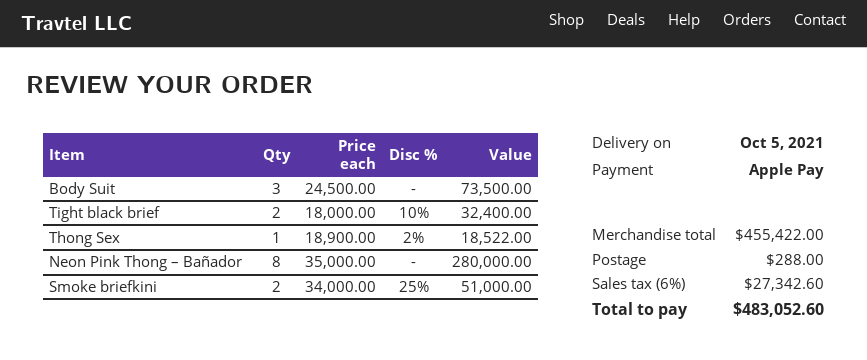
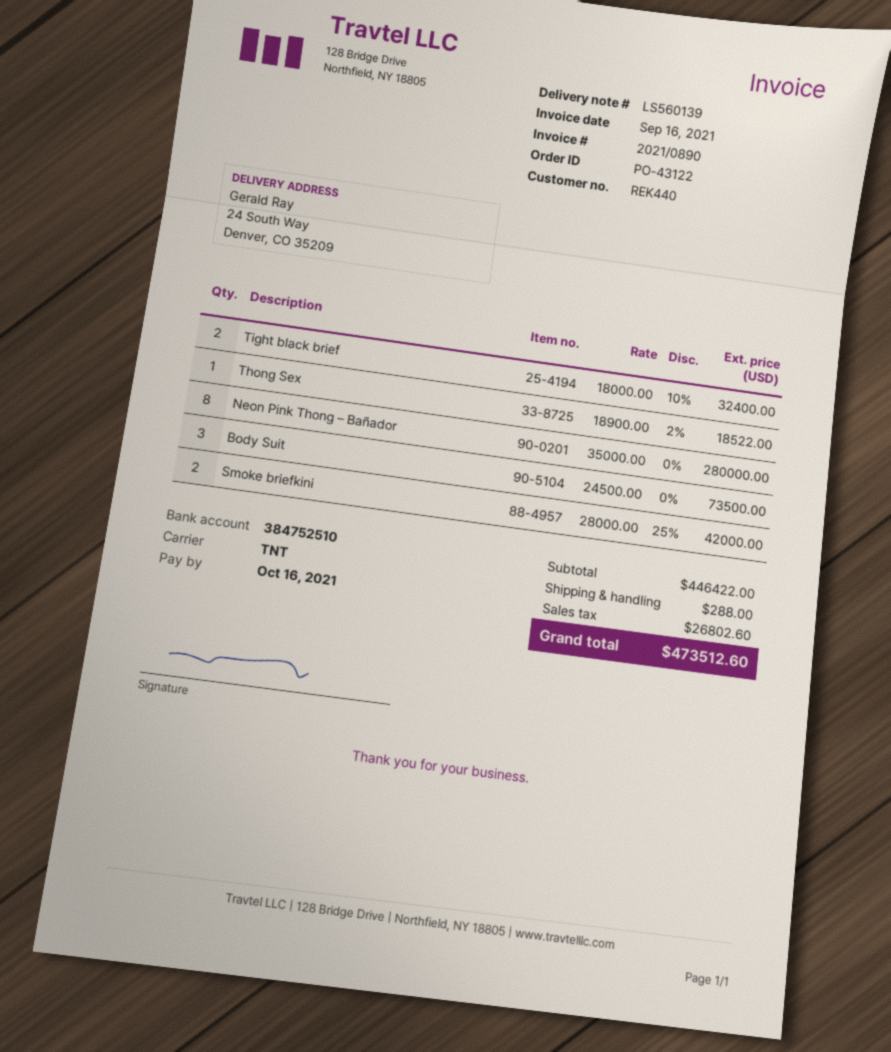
Smoke briefkini: 2 x 34000.00 - 25% = 51000.00 -> 2 x 28000.00 - 25% = 42000.00
subtotal: 455422.00 -> 446422.00
tax: 27342.60 -> 26802.60
total: 483052.60 -> 473512.60

